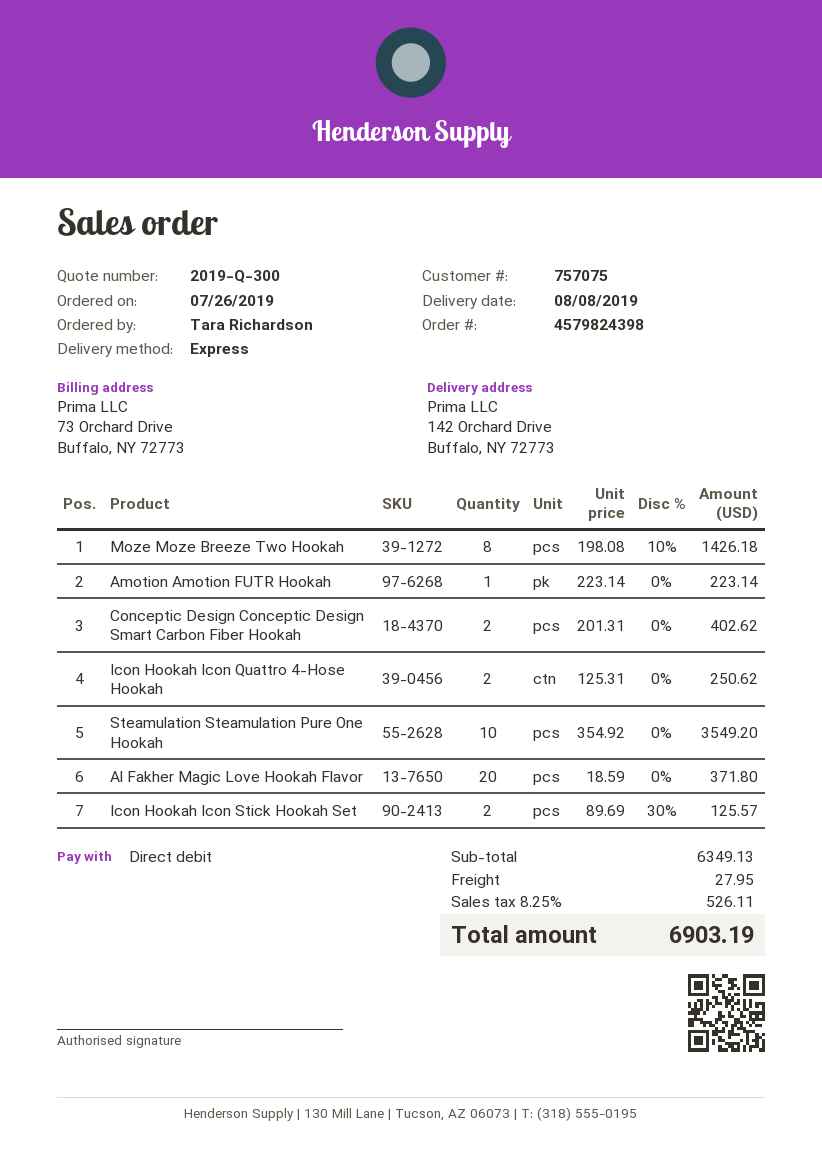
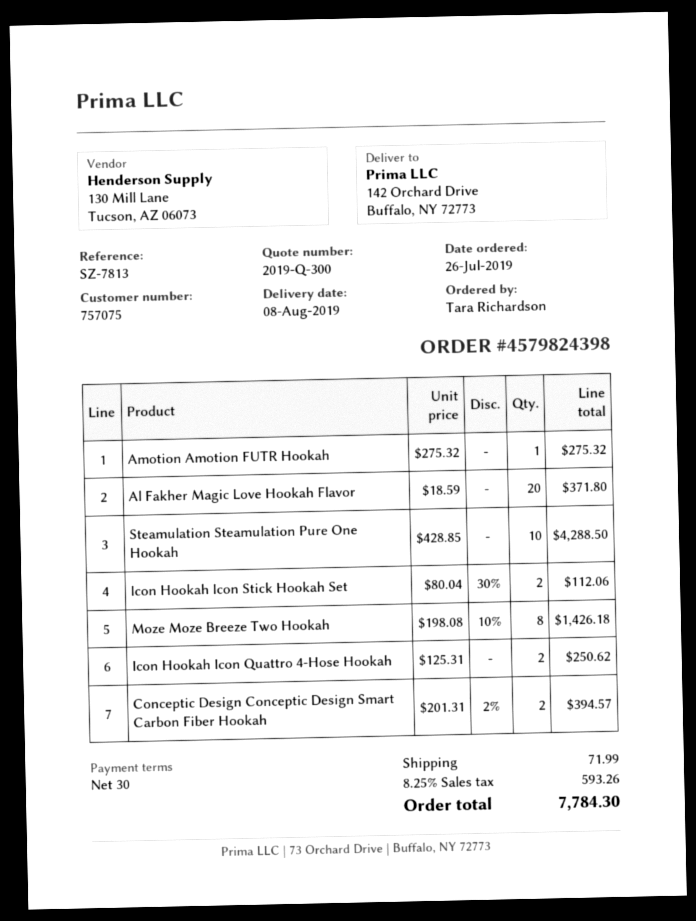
Amotion Amotion FUTR Hookah: 1 x 223.14 = 223.14 -> 1 x 275.32 = 275.32
Conceptic Design Conceptic Design Smart Carbon Fiber Hookah: 2 x 201.31 = 402.62 -> 2 x 201.31 - 2% = 394.57
Steamulation Steamulation Pure One Hookah: 10 x 354.92 = 3549.20 -> 10 x 428.85 = 4288.50
Icon Hookah Icon Stick Hookah Set: 2 x 89.69 - 30% = 125.57 -> 2 x 80.04 - 30% = 112.06
shipping: 27.95 -> 71.99
tax: 8.25% = 526.11 -> 8.25% = 593.26
total: 6903.19 -> 7784.30

